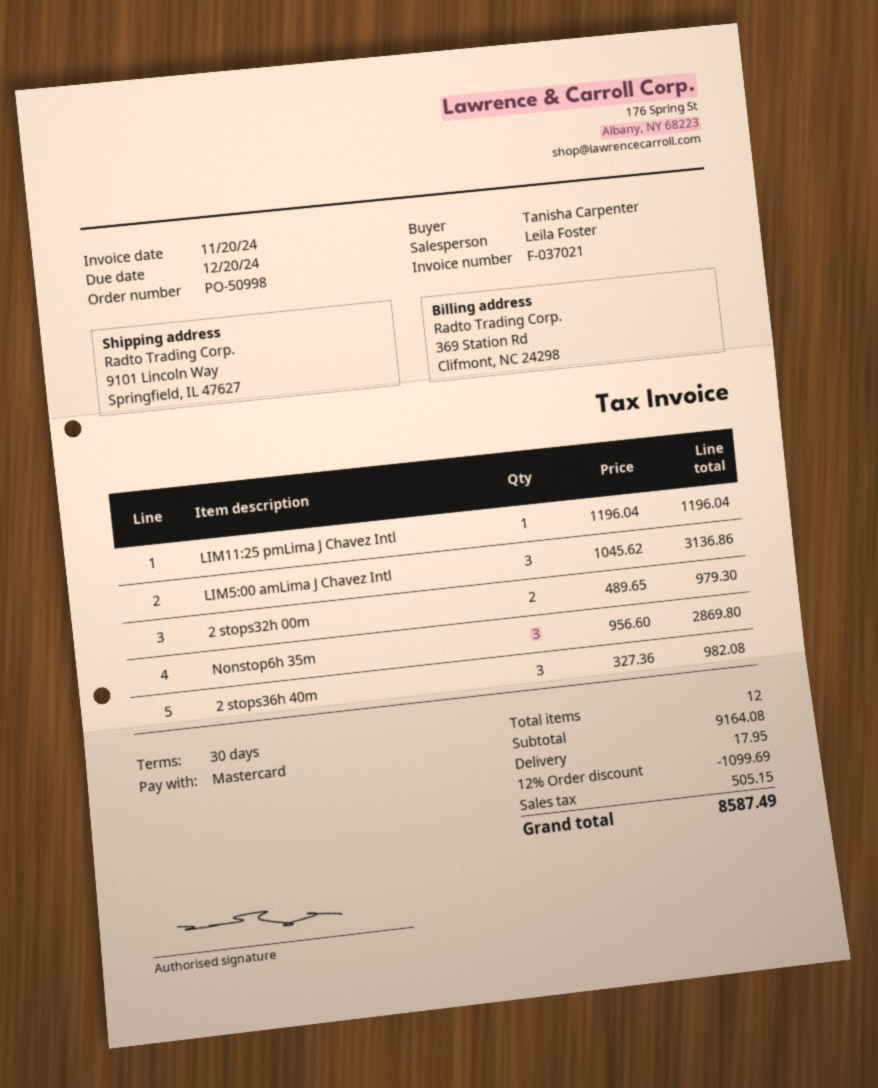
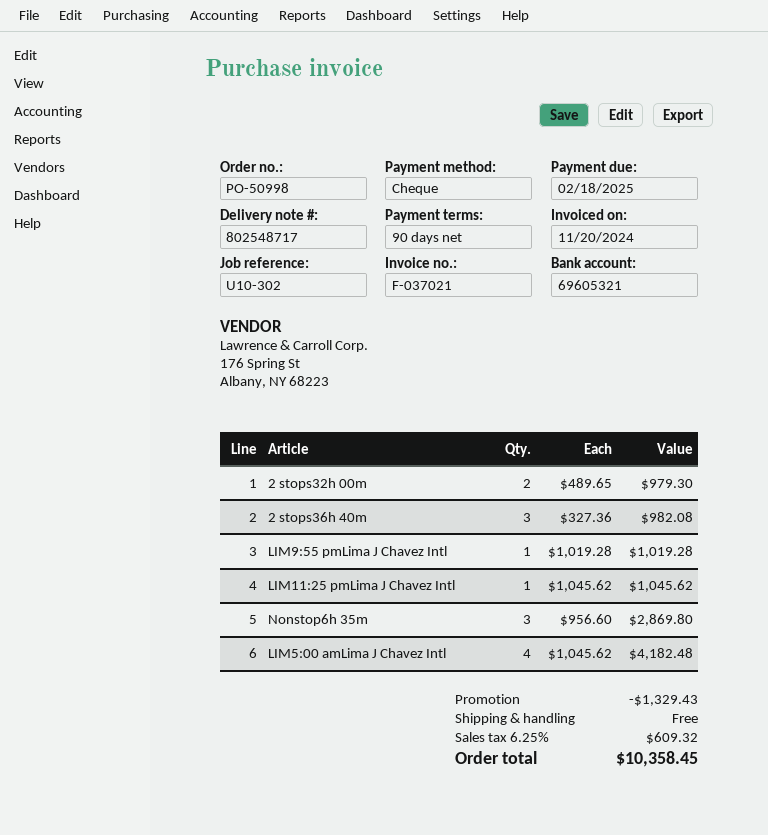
payment terms: 30 days -> 90 days
due date: 2024-12-20 -> 2025-02-18
payment method: Mastercard -> cheque
LIM11:25 pmLima J Chavez Intl: 1 x 1196.04 = 1196.04 -> 1 x 1045.62 = 1045.62
LIM5:00 amLima J Chavez Intl: 3 x 1045.62 = 3136.86 -> 4 x 1045.62 = 4182.48
LIM9:55 pmLima J Chavez Intl: none -> 1 x 1019.28 = 1019.28
discount: 1099.69 -> 1329.43
shipping: 17.95 -> 0.00
tax: 505.15 -> 609.32
total: 8587.49 -> 10358.45

